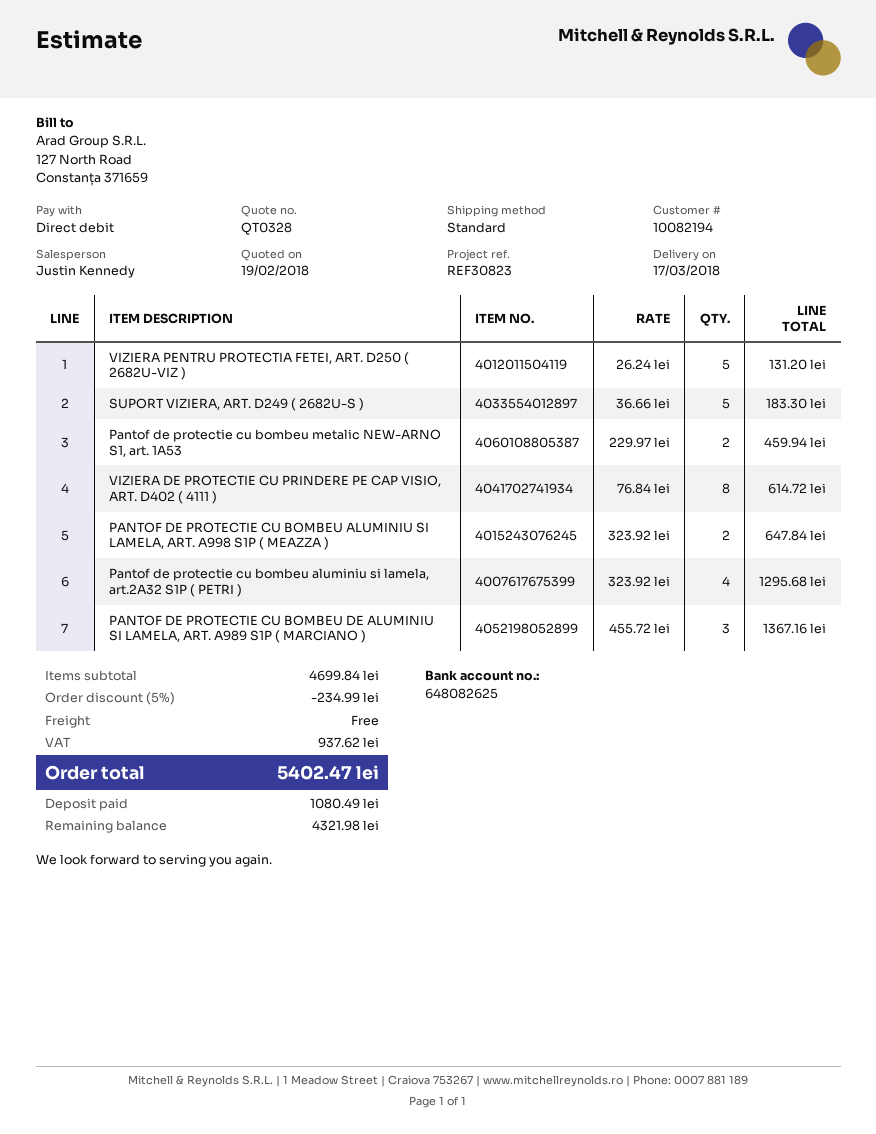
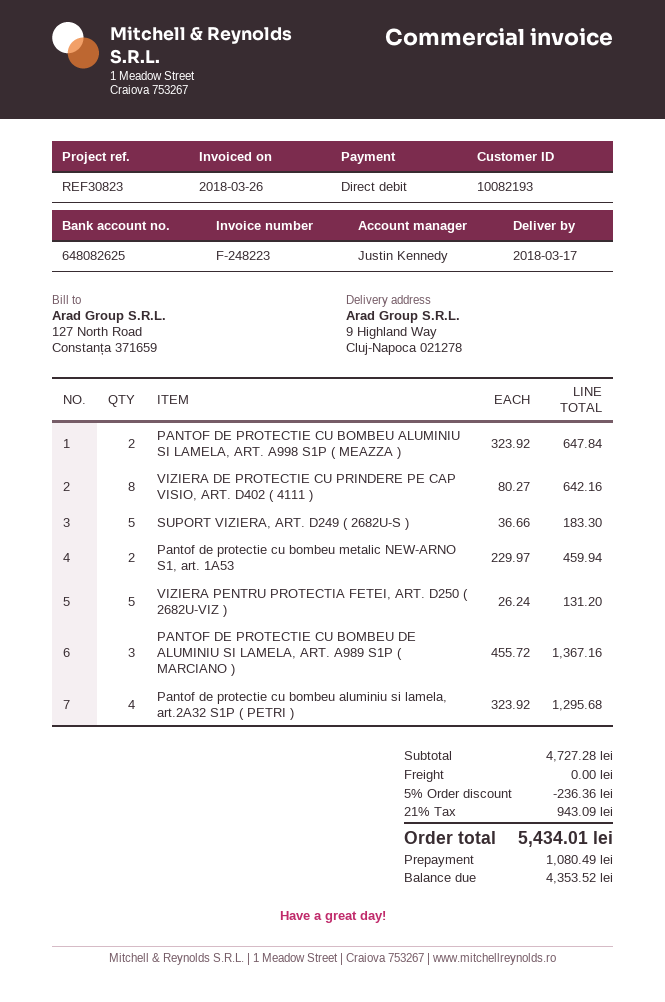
customer number: 10082194 -> 10082193
VIZIERA DE PROTECTIE CU PRINDERE PE CAP VISIO, ART. D402 ( 4111 ): 8 x 76.84 = 614.72 -> 8 x 80.27 = 642.16
subtotal: 4699.84 -> 4727.28
discount: 5% = 234.99 -> 5% = 236.36
tax: 937.62 -> 943.09
total: 5402.47 -> 5434.01
balance: 4321.98 -> 4353.52

